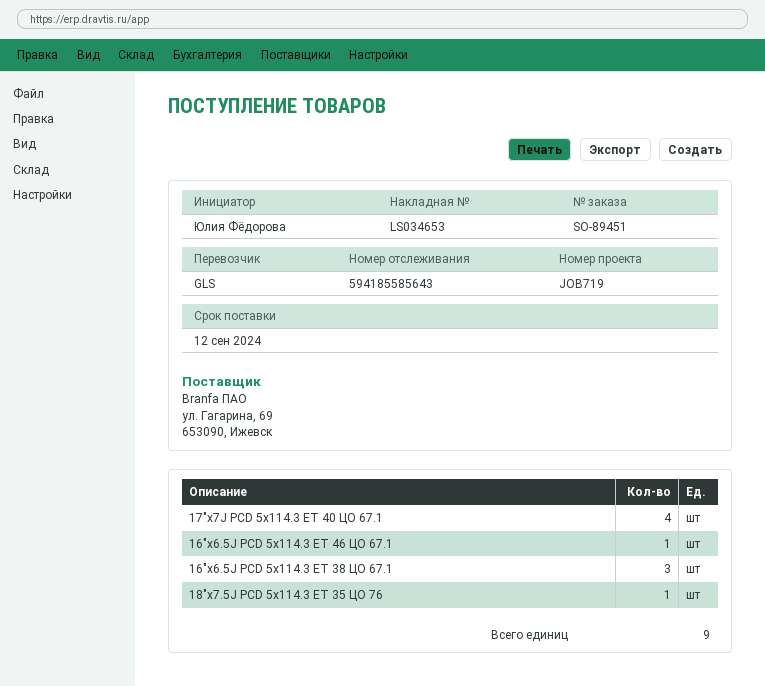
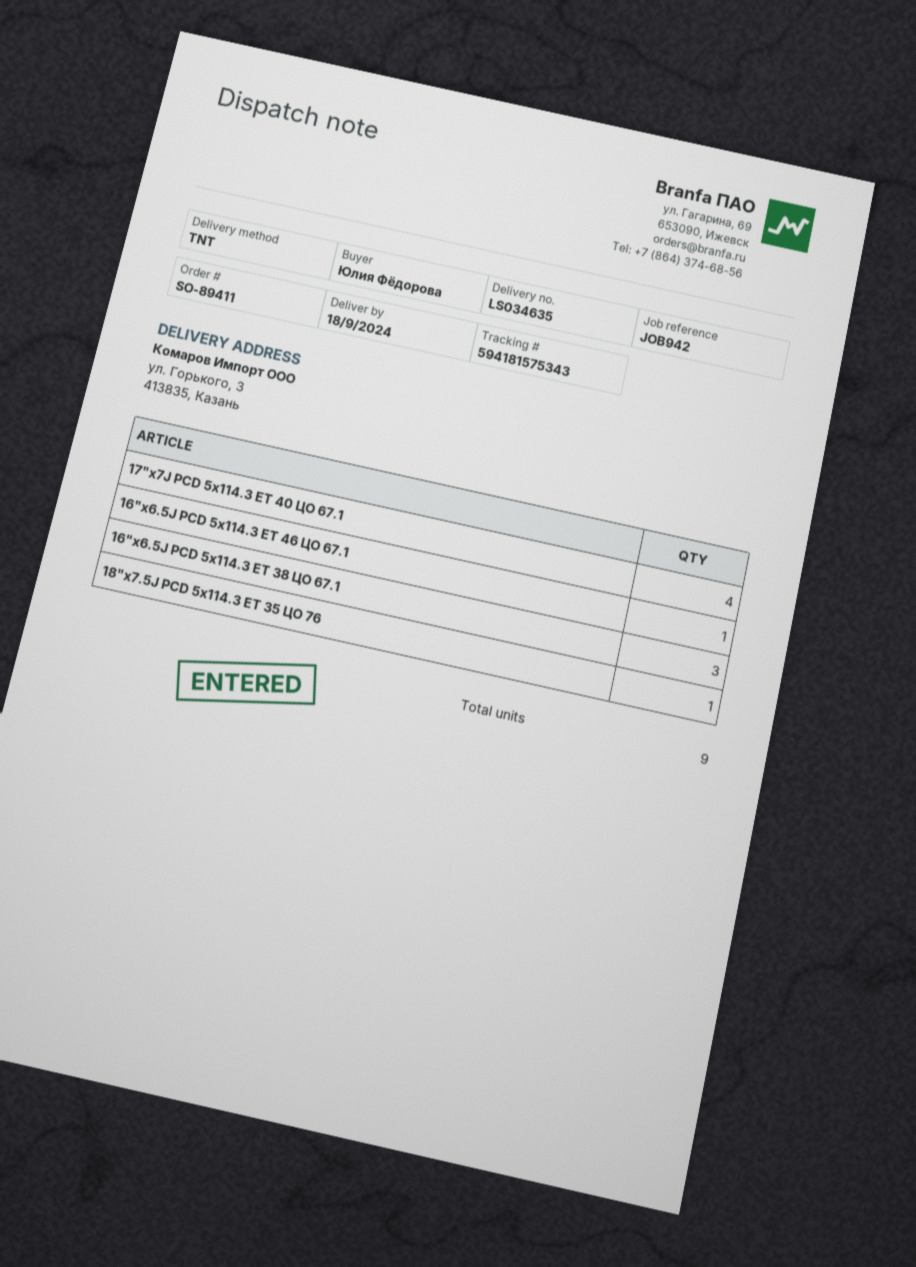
order number: SO-89451 -> SO-89411
delivery note number: LS034653 -> LS034635
delivery date: 2024-09-12 -> 2024-09-18
reference: JOB719 -> JOB942
shipping method: GLS -> TNT
tracking number: 594185585643 -> 594181575343

